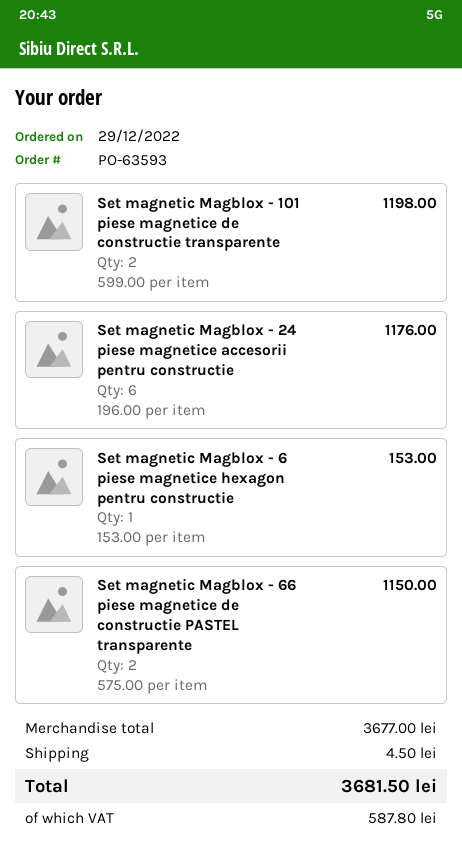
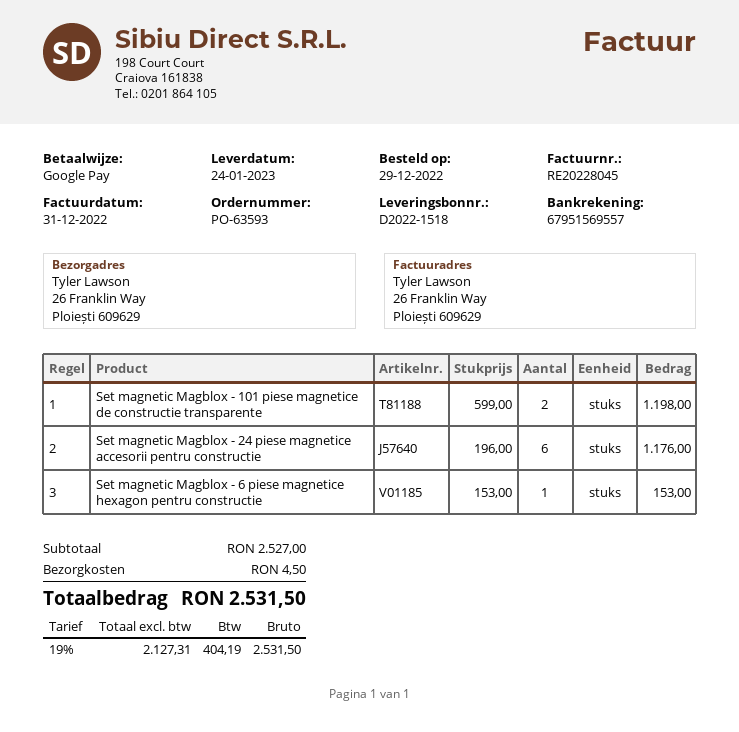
Set magnetic Magblox - 66 piese magnetice de constructie PASTEL transparente: 2 x 575.00 = 1150.00 -> none
subtotal: 3677.00 -> 2527.00
tax: 587.80 -> 404.19
total: 3681.50 -> 2531.50

